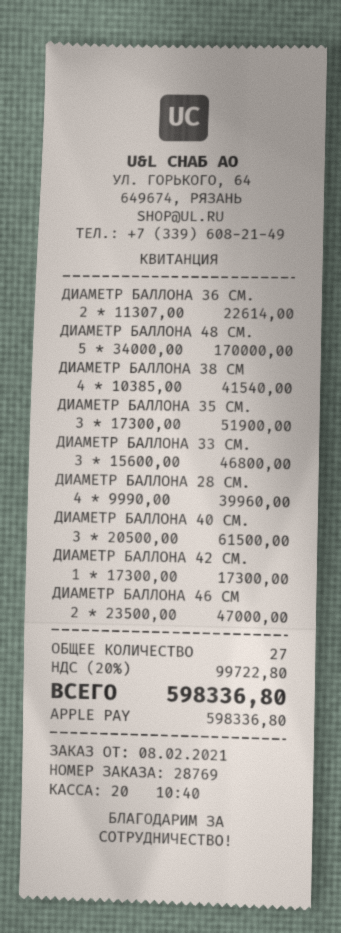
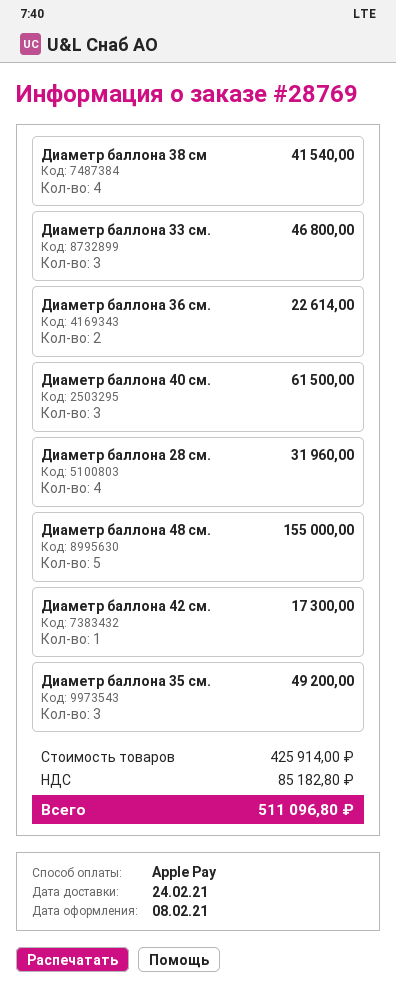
ДИАМЕТР БАЛЛОНА 48 СМ.: 5 for 170000.00 -> 5 for 155000.00
ДИАМЕТР БАЛЛОНА 35 СМ.: 3 for 51900.00 -> 3 for 49200.00
ДИАМЕТР БАЛЛОНА 28 СМ.: 4 for 39960.00 -> 4 for 31960.00
ДИАМЕТР БАЛЛОНА 46 СМ: 2 for 47000.00 -> none
tax: 99722.80 -> 85182.80
total: 598336.80 -> 511096.80

